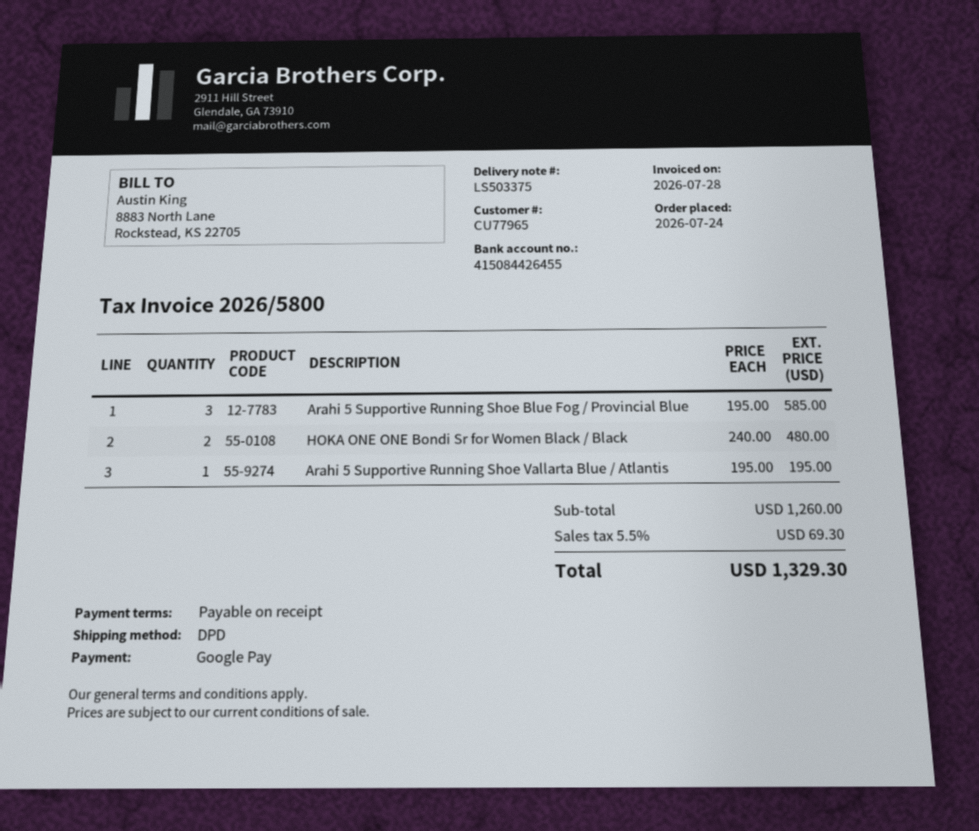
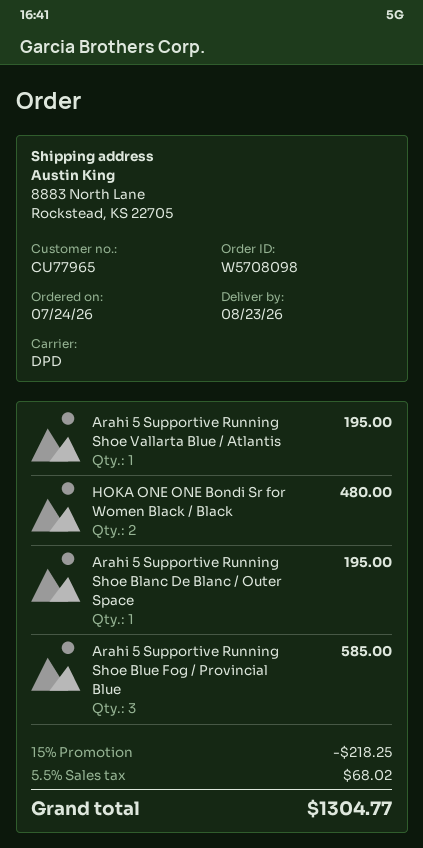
Arahi 5 Supportive Running Shoe Blanc De Blanc / Outer Space: none -> 1 for 195.00
discount: none -> 15% = 218.25
tax: 5.5% = 69.30 -> 5.5% = 68.02
total: 1329.30 -> 1304.77

